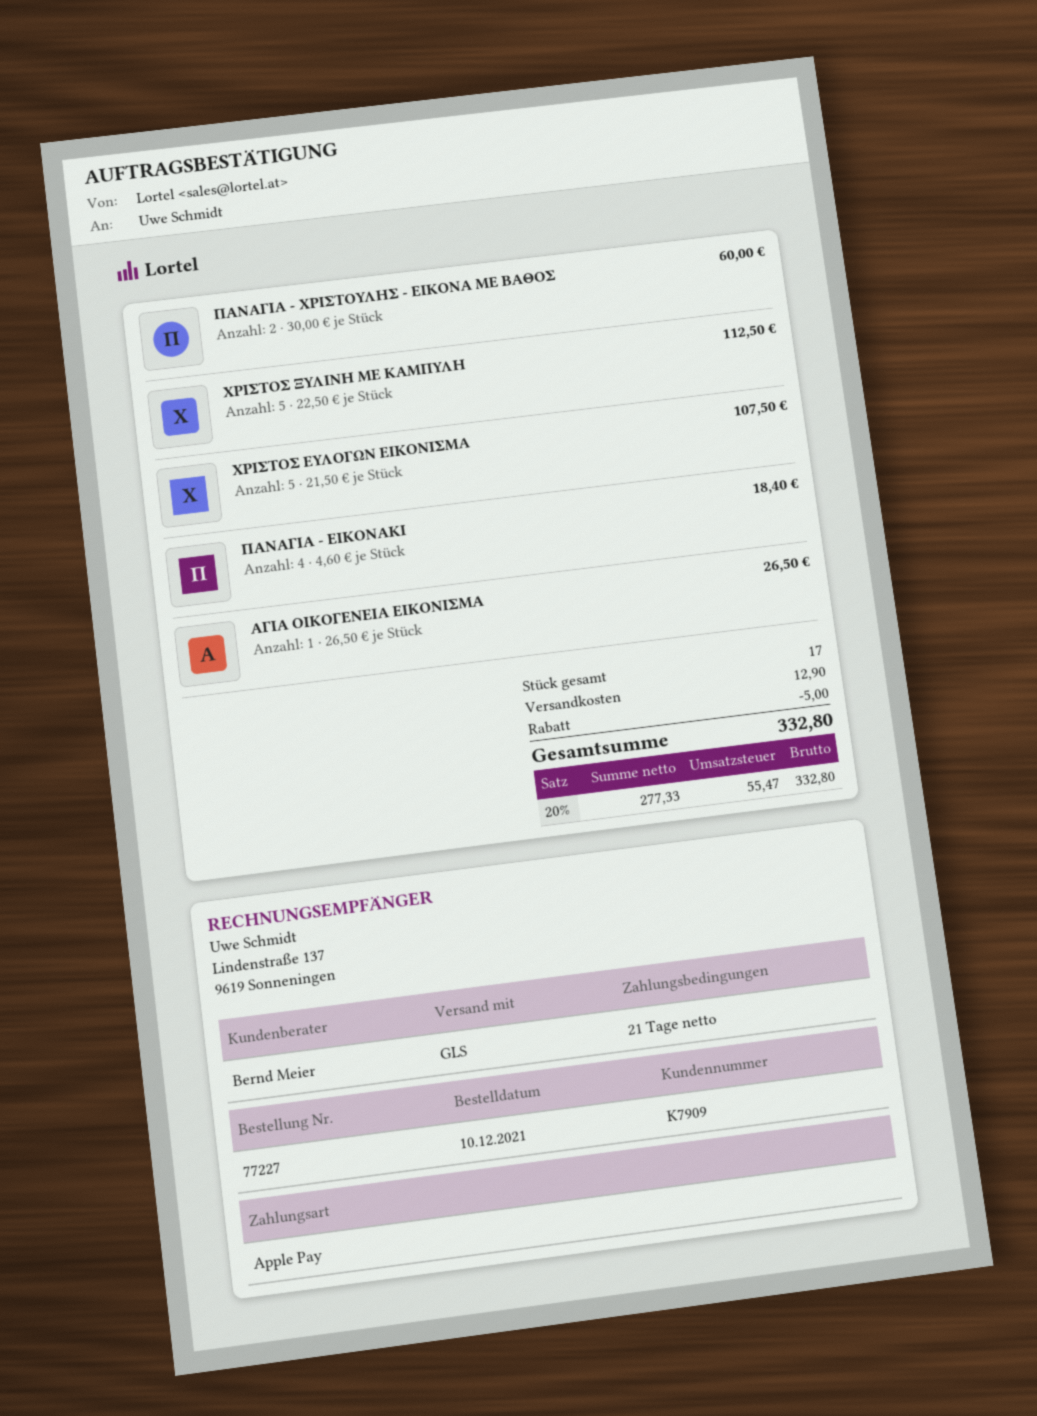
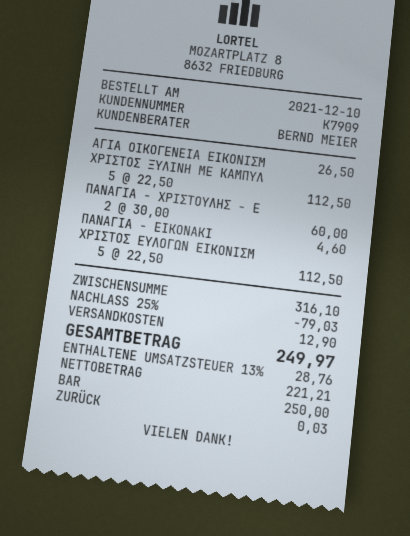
payment method: Apple Pay -> cash
ΧΡΙΣΤΟΣ ΕΥΛΟΓΩΝ ΕΙΚΟΝΙΣΜΑ: 5 x 21.50 = 107.50 -> 5 x 22.50 = 112.50
ΠΑΝΑΓΙΑ - ΕΙΚΟΝΑΚΙ: 4 x 4.60 = 18.40 -> 1 x 4.60 = 4.60
discount: 5.00 -> 79.03
net: 277.33 -> 221.21
tax: 20% = 55.47 -> 13% = 28.76
total: 332.80 -> 249.97

